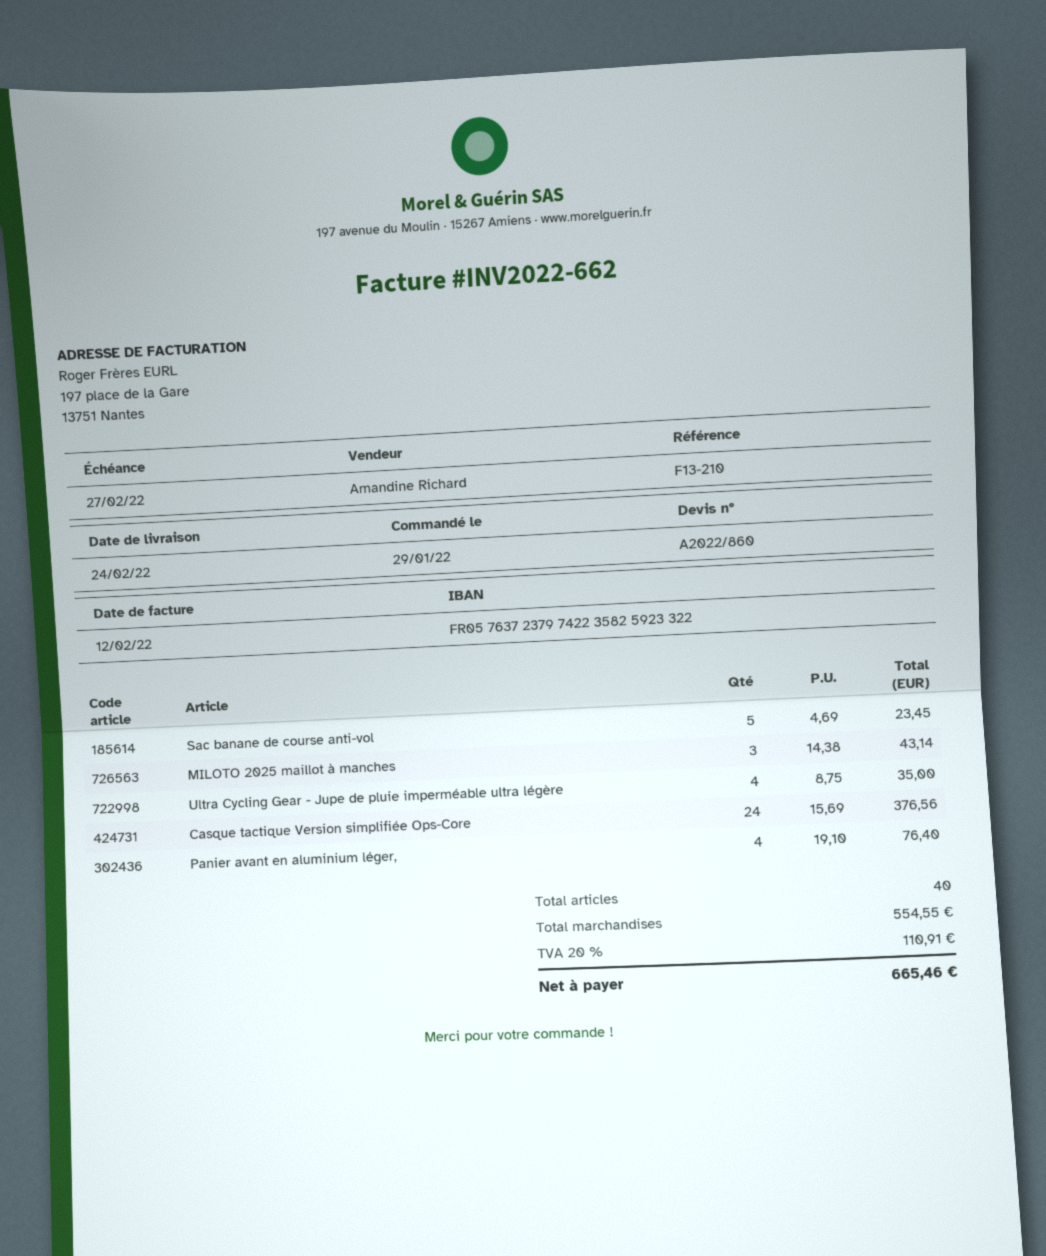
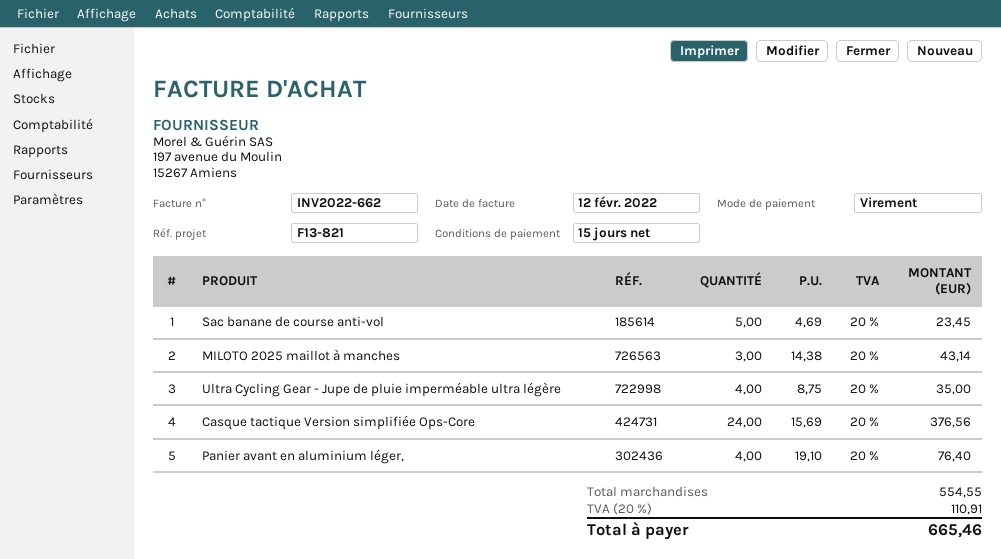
reference: F13-210 -> F13-821

